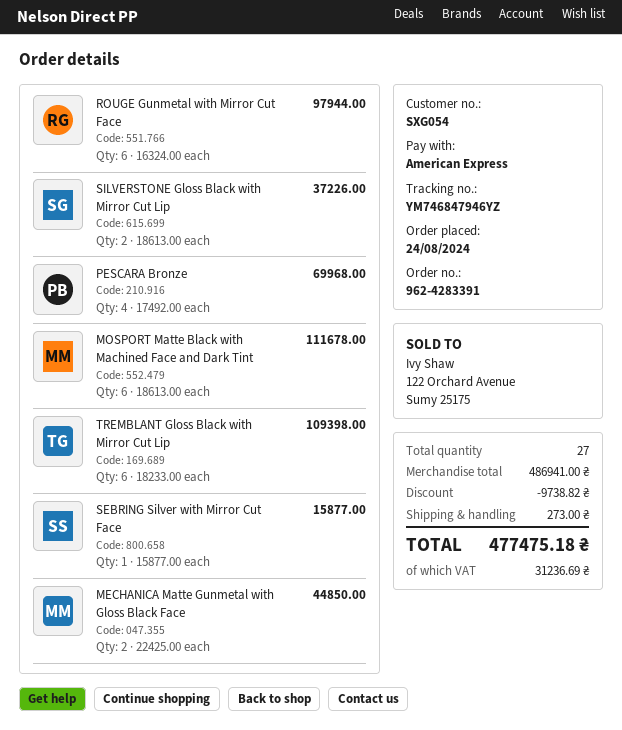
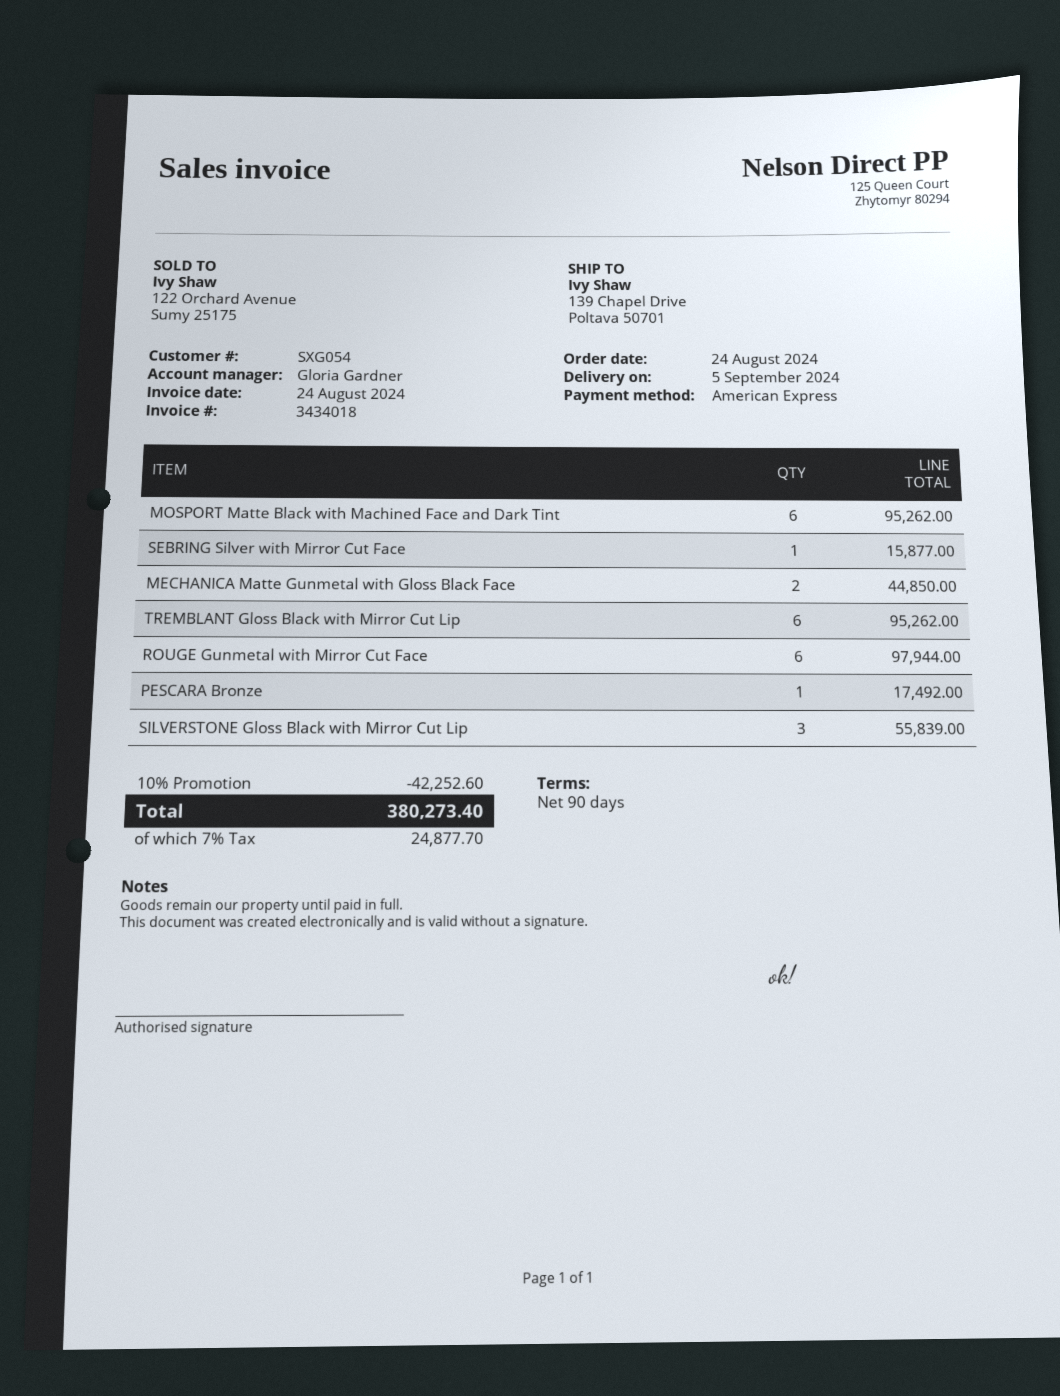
SILVERSTONE Gloss Black with Mirror Cut Lip: 2 for 37226.00 -> 3 for 55839.00
PESCARA Bronze: 4 for 69968.00 -> 1 for 17492.00
MOSPORT Matte Black with Machined Face and Dark Tint: 6 for 111678.00 -> 6 for 95262.00
TREMBLANT Gloss Black with Mirror Cut Lip: 6 for 109398.00 -> 6 for 95262.00
discount: 9738.82 -> 42252.60
shipping: 273.00 -> none
tax: 31236.69 -> 24877.70
total: 477475.18 -> 380273.40

